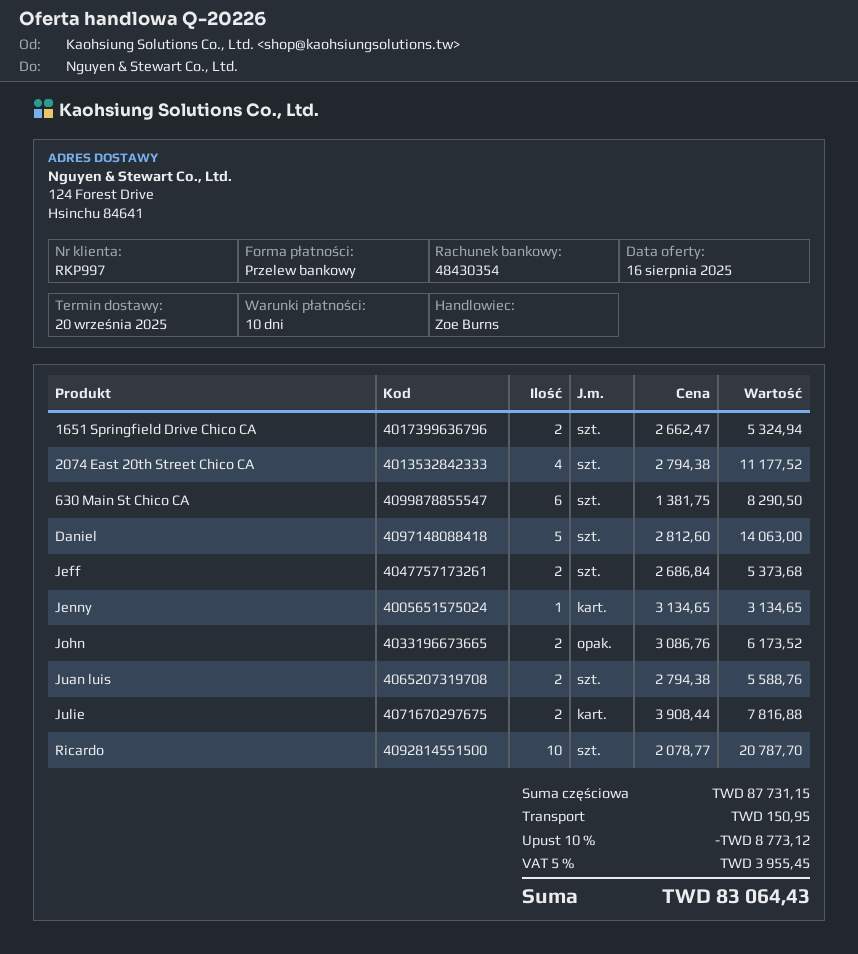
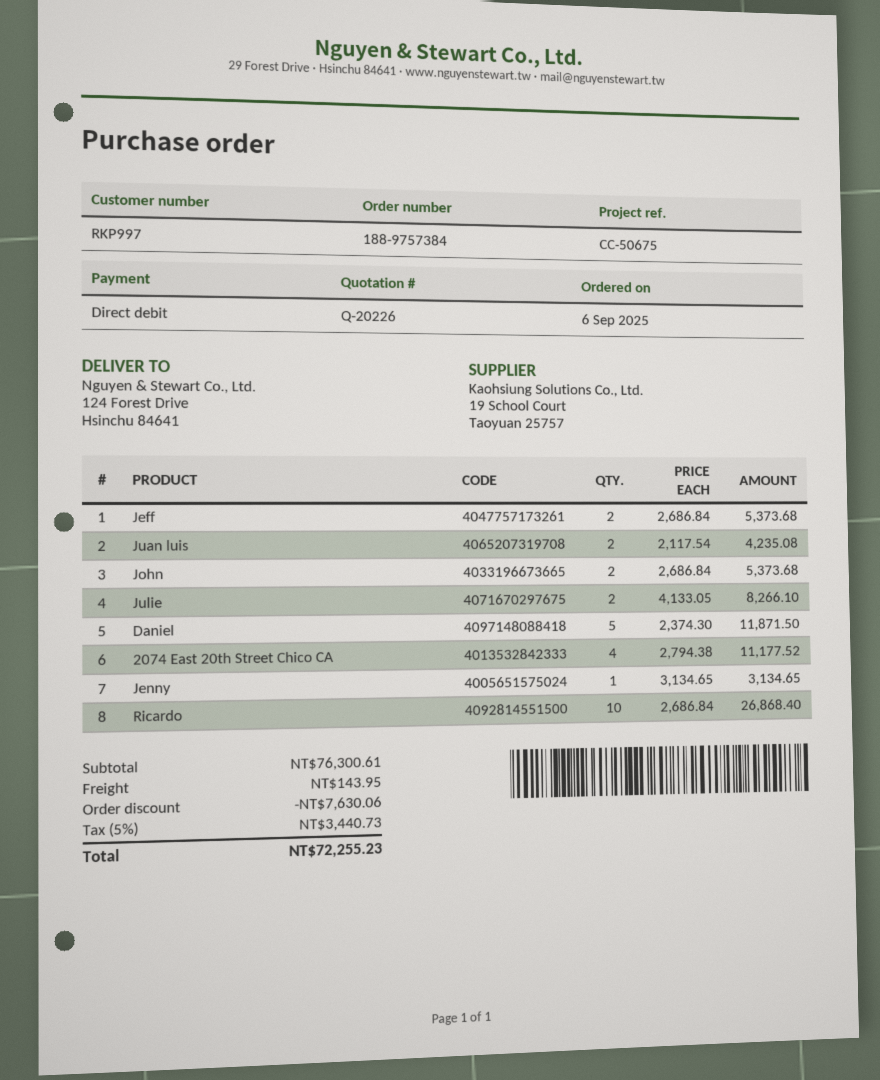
payment method: bank transfer -> direct debit
1651 Springfield Drive Chico CA: 2 x 2662.47 = 5324.94 -> none
630 Main St Chico CA: 6 x 1381.75 = 8290.50 -> none
Daniel: 5 x 2812.60 = 14063.00 -> 5 x 2374.30 = 11871.50
John: 2 x 3086.76 = 6173.52 -> 2 x 2686.84 = 5373.68
Juan luis: 2 x 2794.38 = 5588.76 -> 2 x 2117.54 = 4235.08
Julie: 2 x 3908.44 = 7816.88 -> 2 x 4133.05 = 8266.10
Ricardo: 10 x 2078.77 = 20787.70 -> 10 x 2686.84 = 26868.40
subtotal: 87731.15 -> 76300.61
discount: 8773.12 -> 7630.06
shipping: 150.95 -> 143.95
tax: 5% = 3955.45 -> 5% = 3440.73
total: 83064.43 -> 72255.23

